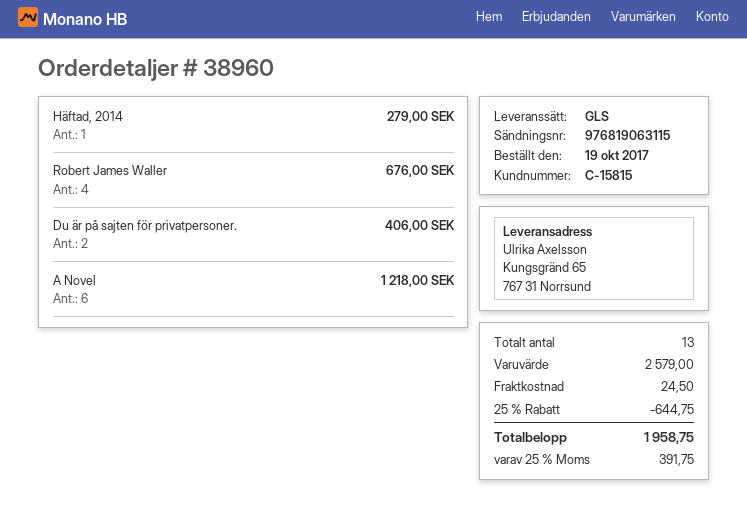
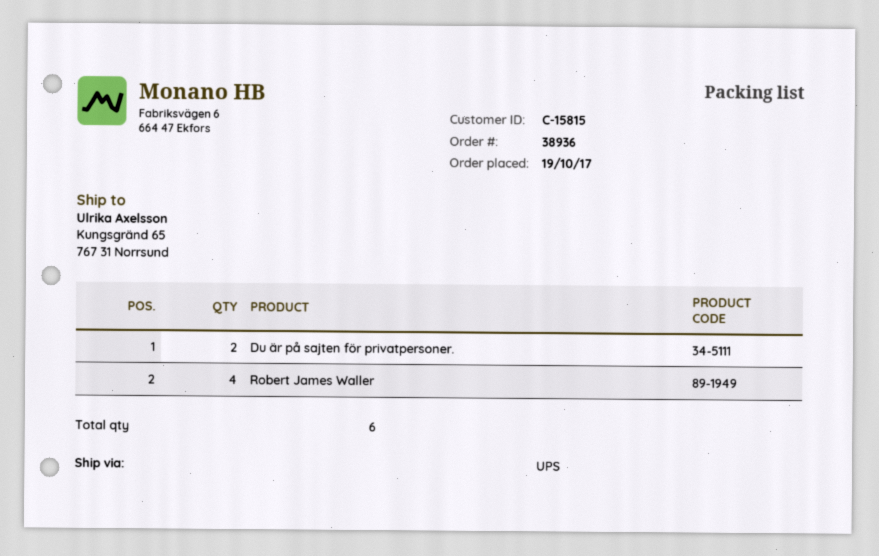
order number: 38960 -> 38936
shipping method: GLS -> UPS
Häftad, 2014: 1 -> none
A Novel: 6 -> none
total quantity: 13 -> 6

